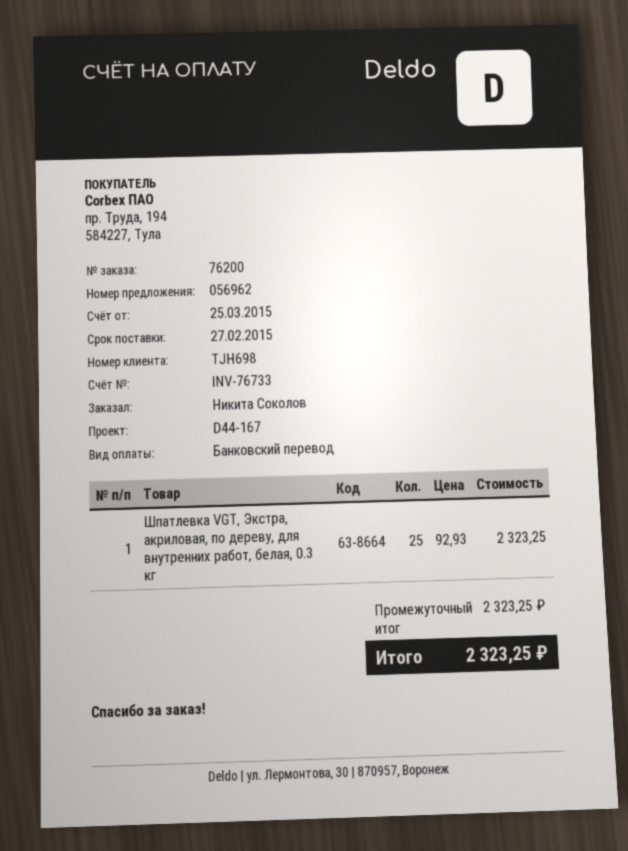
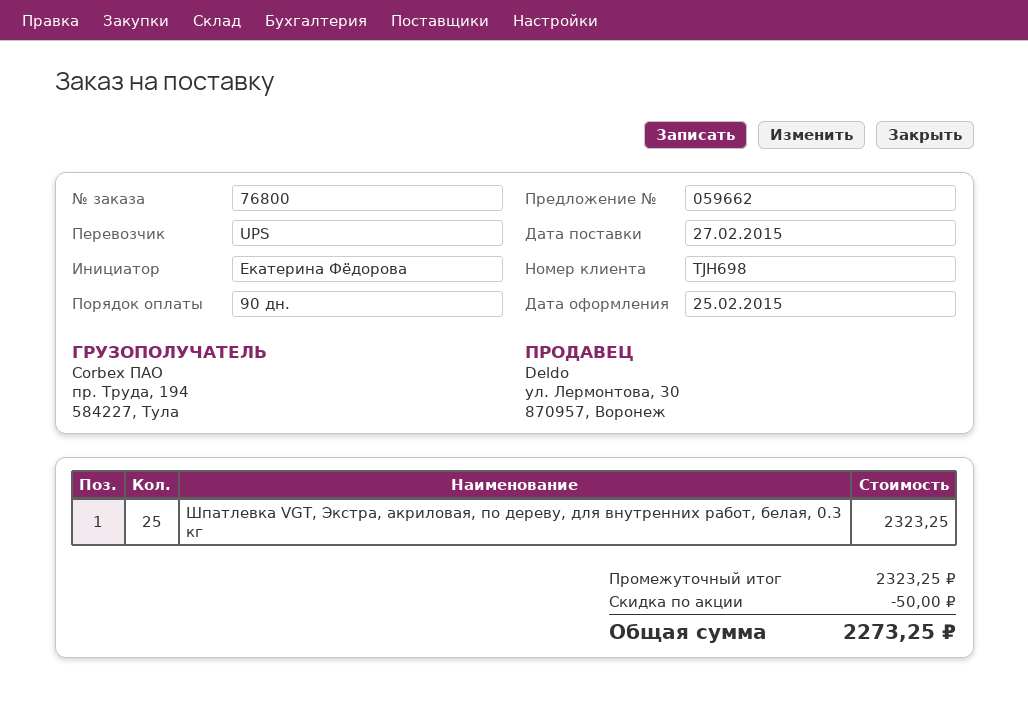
quote number: 056962 -> 059662
order number: 76200 -> 76800
ordered by: Никита Соколов -> Екатерина Фёдорова
discount: none -> 50.00
total: 2323.25 -> 2273.25

